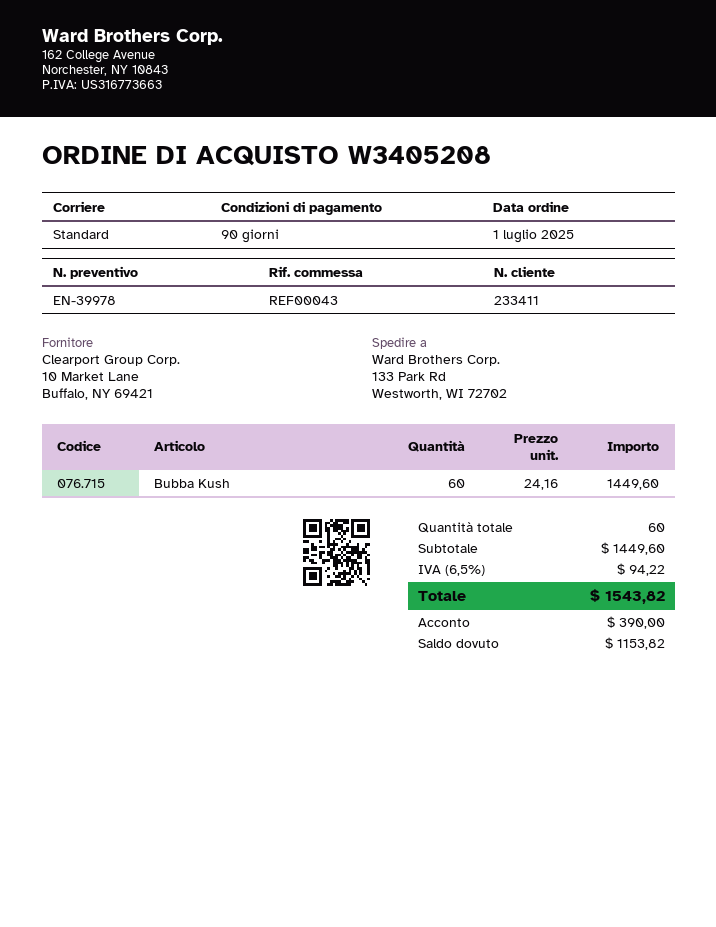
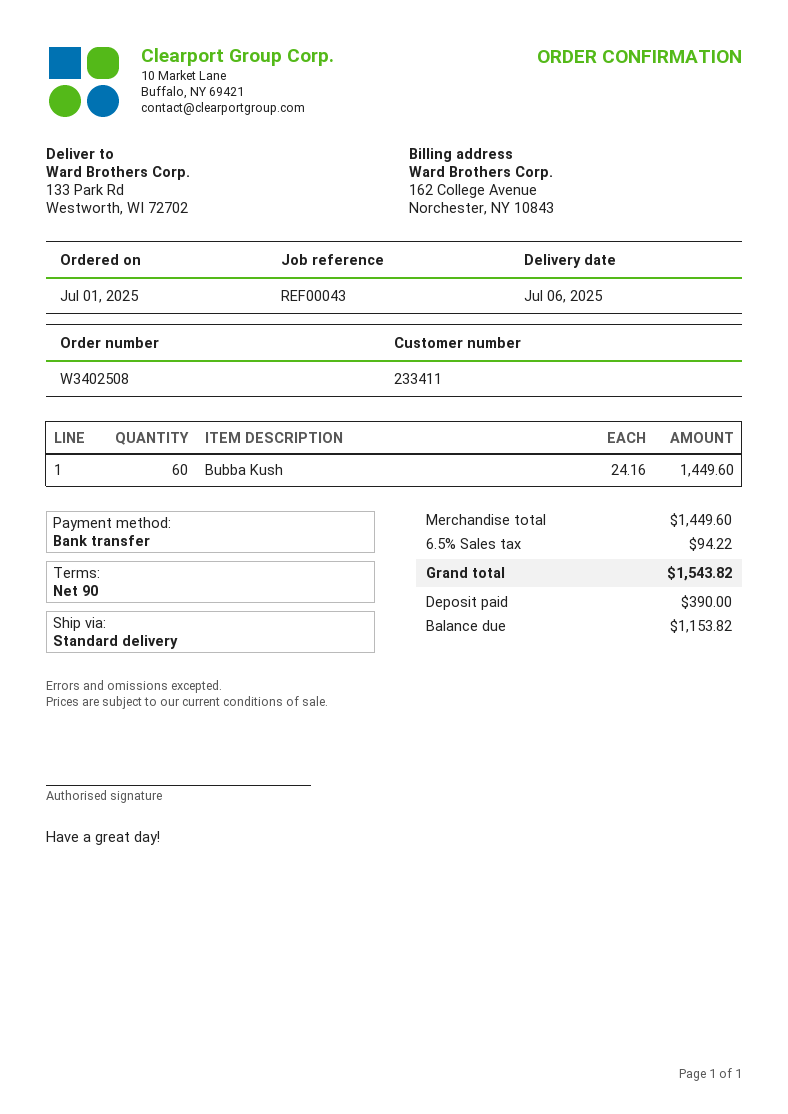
order number: W3405208 -> W3402508

